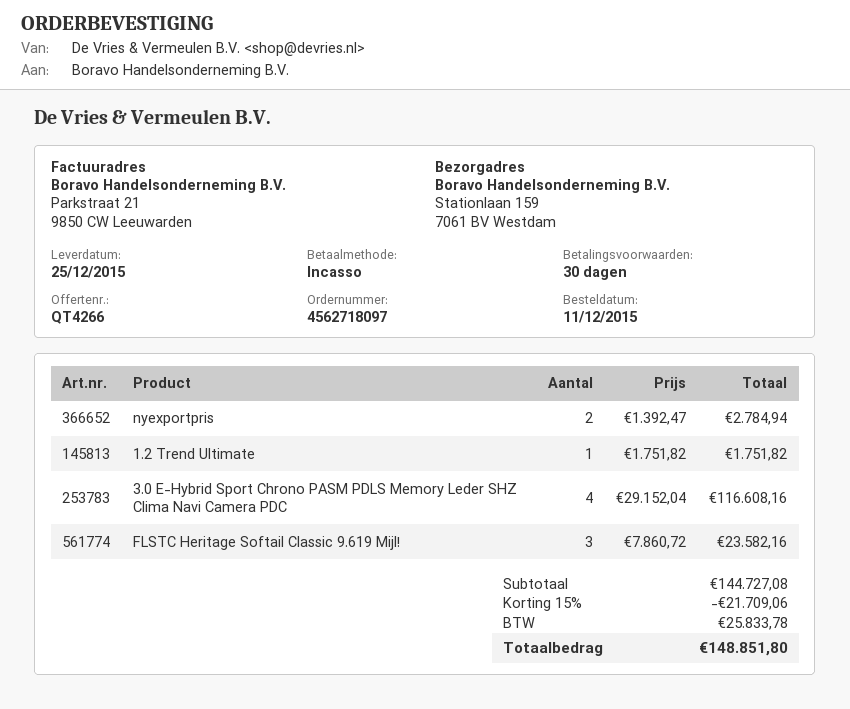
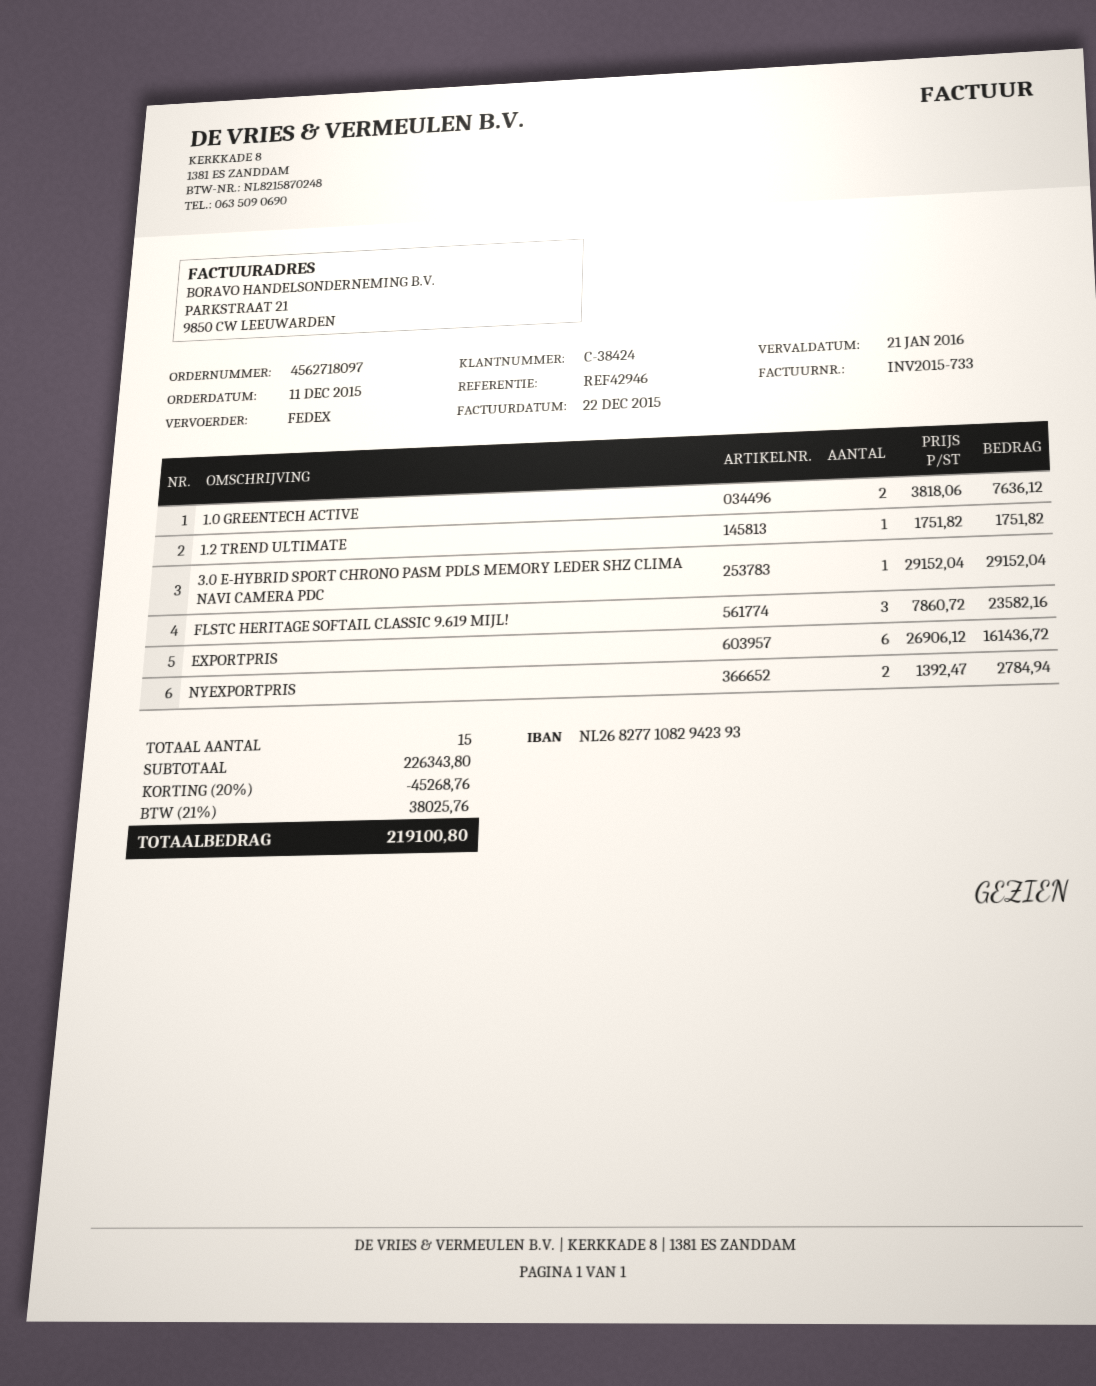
3.0 E-Hybrid Sport Chrono PASM PDLS Memory Leder SHZ Clima Navi Camera PDC: 4 x 29152.04 = 116608.16 -> 1 x 29152.04 = 29152.04
1.0 GREENTECH ACTIVE: none -> 2 x 3818.06 = 7636.12
EXPORTPRIS: none -> 6 x 26906.12 = 161436.72
subtotal: 144727.08 -> 226343.80
discount: 15% = 21709.06 -> 20% = 45268.76
tax: 25833.78 -> 38025.76
total: 148851.80 -> 219100.80

